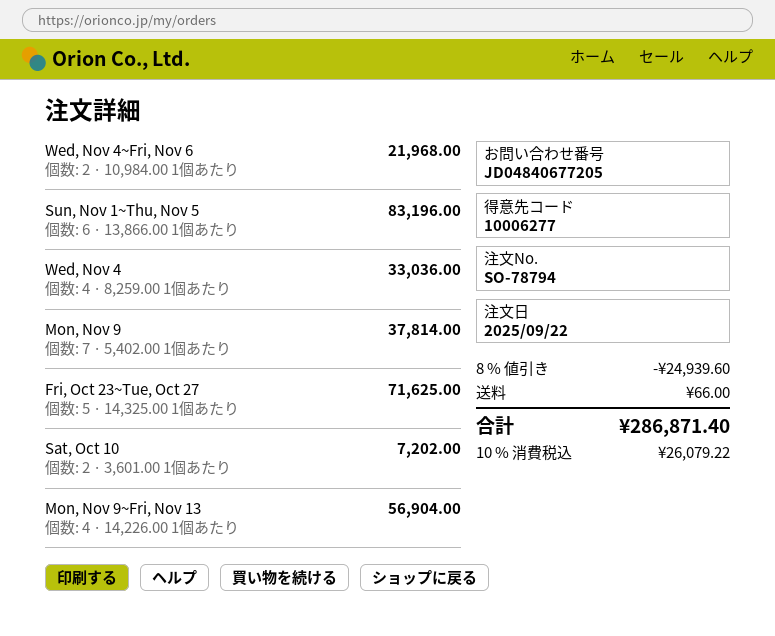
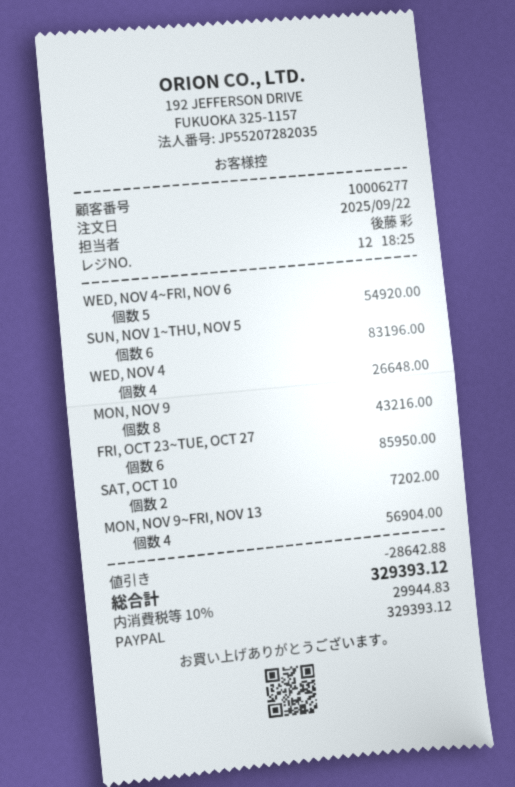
Wed, Nov 4~Fri, Nov 6: 2 for 21968.00 -> 5 for 54920.00
Wed, Nov 4: 4 for 33036.00 -> 4 for 26648.00
Mon, Nov 9: 7 for 37814.00 -> 8 for 43216.00
Fri, Oct 23~Tue, Oct 27: 5 for 71625.00 -> 6 for 85950.00
discount: 24939.60 -> 28642.88
shipping: 66.00 -> none
tax: 10% = 26079.22 -> 10% = 29944.83
total: 286871.40 -> 329393.12

